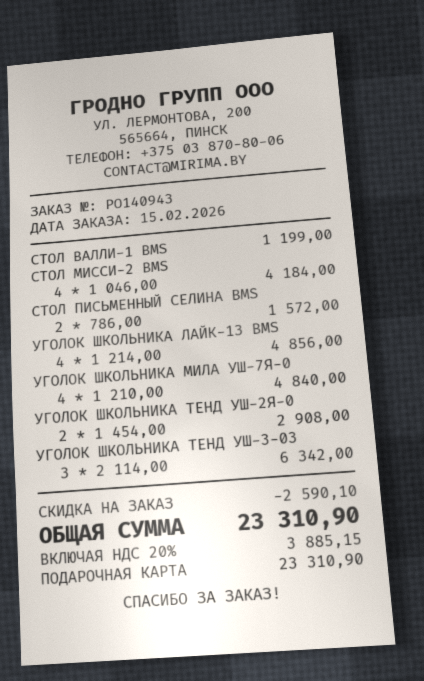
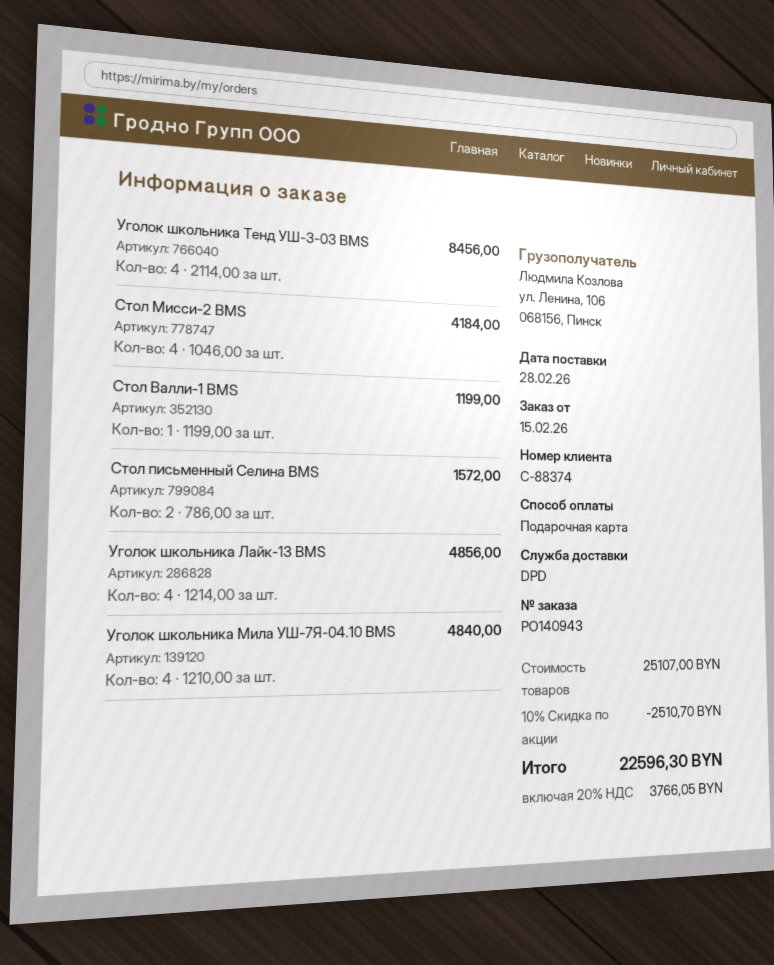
УГОЛОК ШКОЛЬНИКА ТЕНД УШ-2Я-0: 2 x 1454.00 = 2908.00 -> none
УГОЛОК ШКОЛЬНИКА ТЕНД УШ-3-03: 3 x 2114.00 = 6342.00 -> 4 x 2114.00 = 8456.00
discount: 2590.10 -> 2510.70
tax: 20% = 3885.15 -> 20% = 3766.05
total: 23310.90 -> 22596.30

